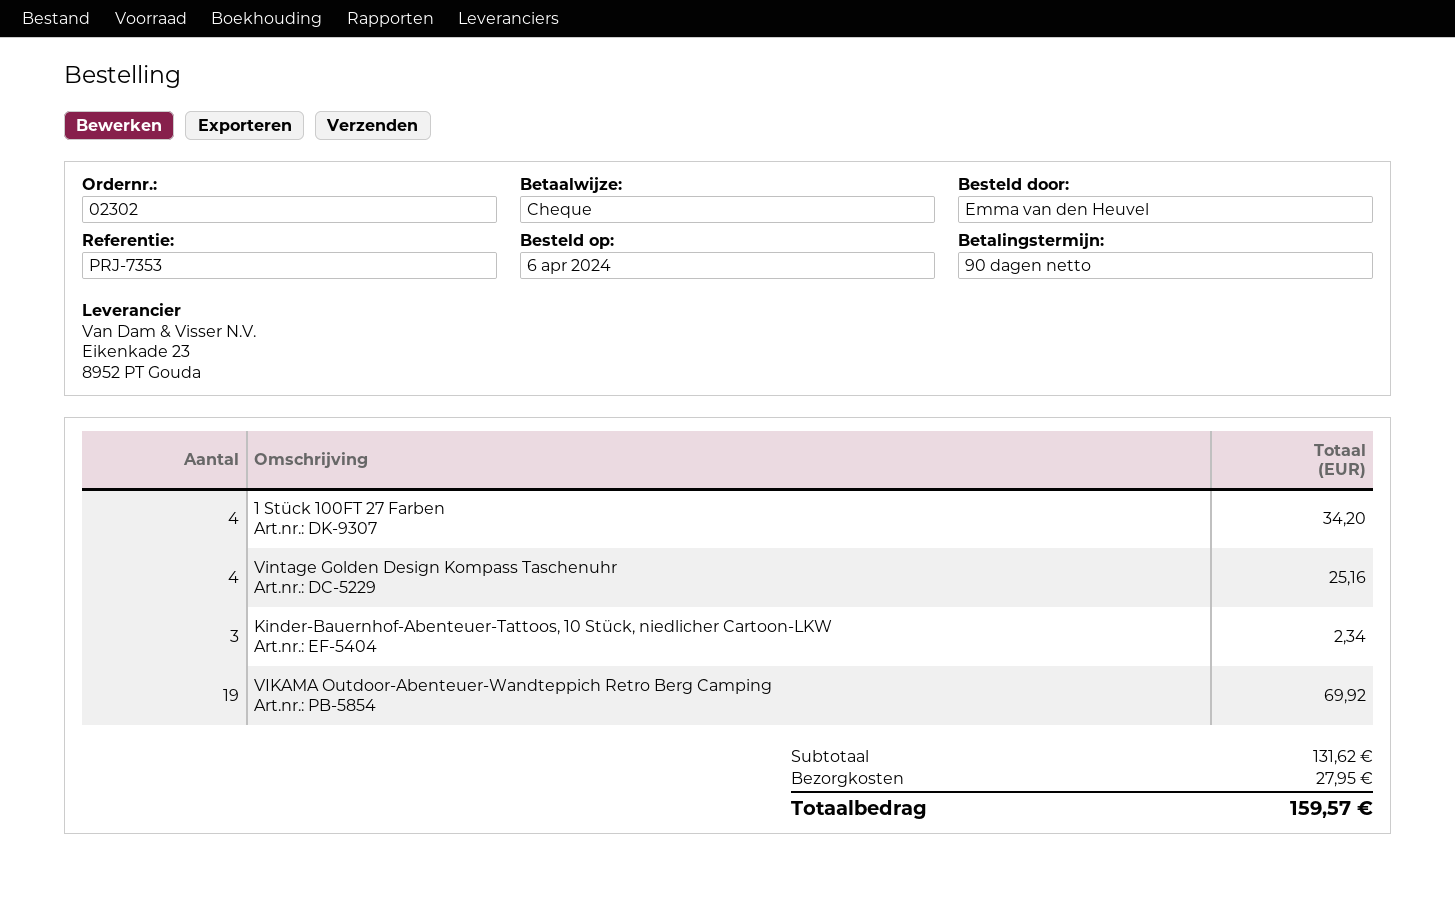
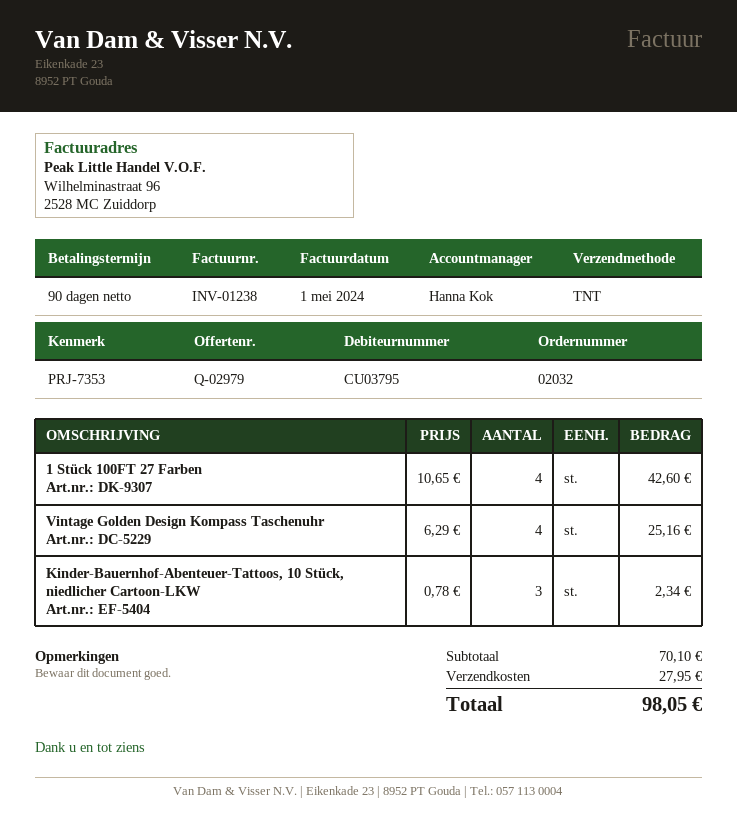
order number: 02302 -> 02032
1 Stück 100FT 27 Farben: 4 for 34.20 -> 4 for 42.60
VIKAMA Outdoor-Abenteuer-Wandteppich Retro Berg Camping: 19 for 69.92 -> none
subtotal: 131.62 -> 70.10
total: 159.57 -> 98.05

